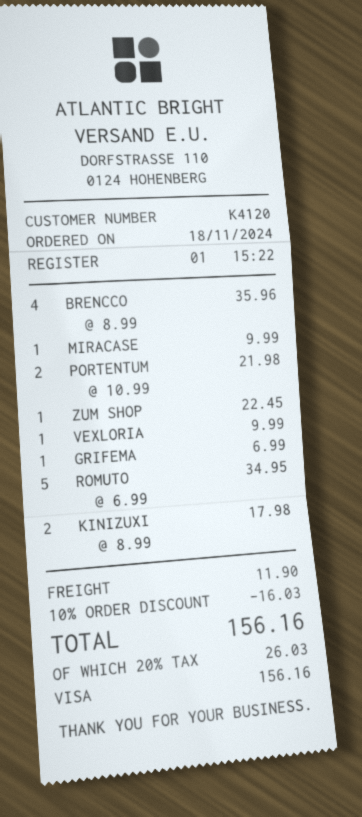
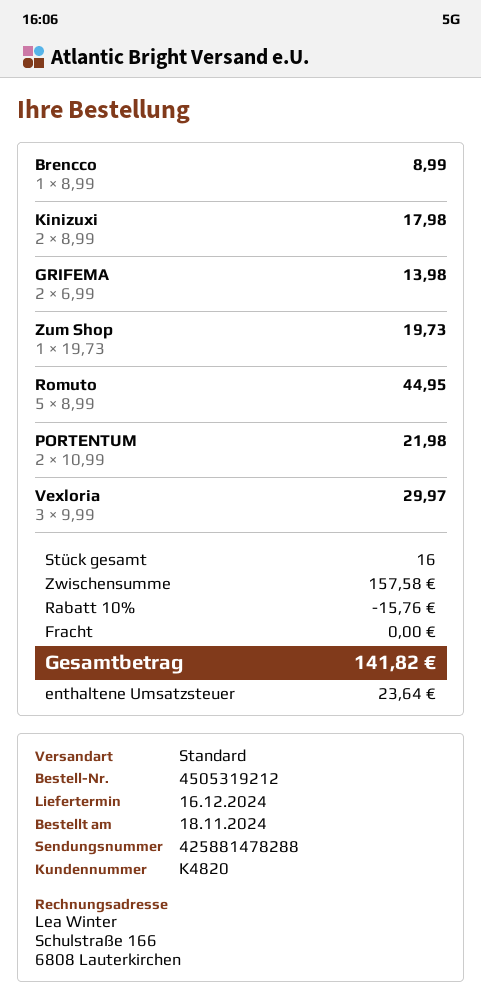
customer number: K4120 -> K4820
BRENCCO: 4 x 8.99 = 35.96 -> 1 x 8.99 = 8.99
MIRACASE: 1 x 9.99 = 9.99 -> none
ZUM SHOP: 1 x 22.45 = 22.45 -> 1 x 19.73 = 19.73
VEXLORIA: 1 x 9.99 = 9.99 -> 3 x 9.99 = 29.97
GRIFEMA: 1 x 6.99 = 6.99 -> 2 x 6.99 = 13.98
ROMUTO: 5 x 6.99 = 34.95 -> 5 x 8.99 = 44.95
discount: 10% = 16.03 -> 10% = 15.76
shipping: 11.90 -> 0.00
tax: 26.03 -> 23.64
total: 156.16 -> 141.82

